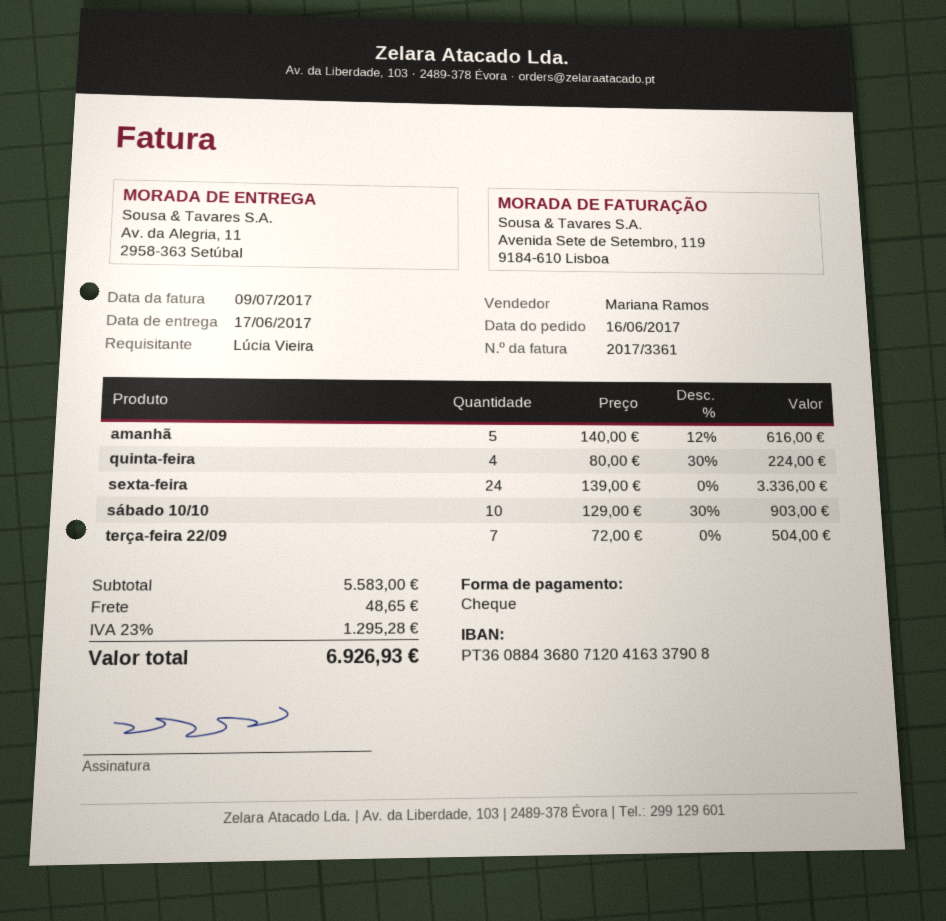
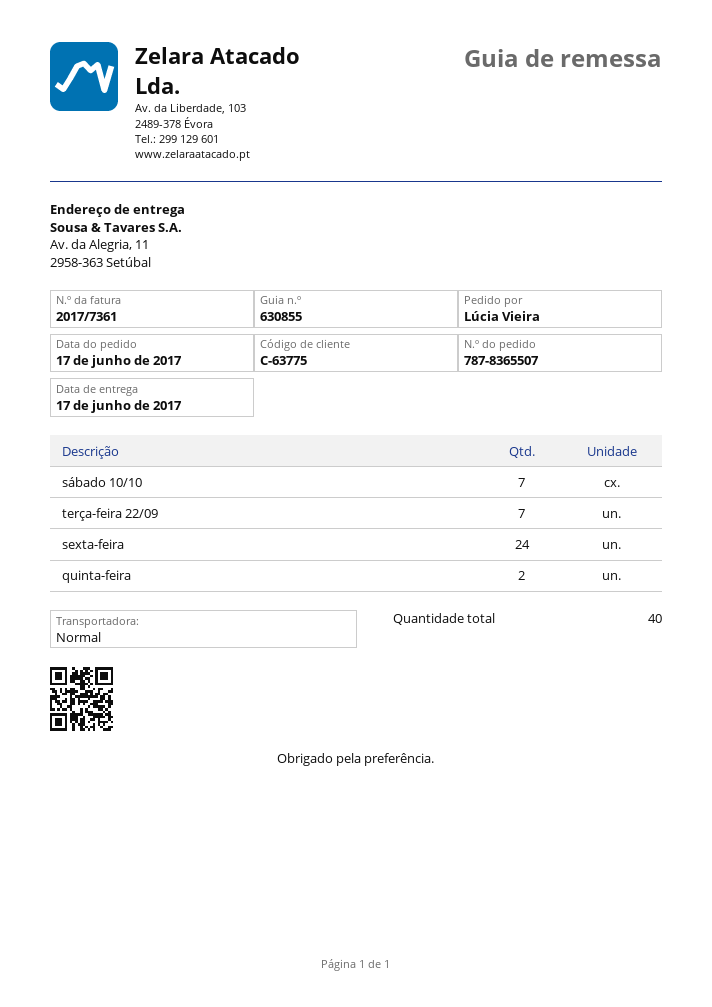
order date: 2017-06-16 -> 2017-06-17
invoice number: 2017/3361 -> 2017/7361
amanhã: 5 -> none
quinta-feira: 4 -> 2
sábado 10/10: 10 -> 7

